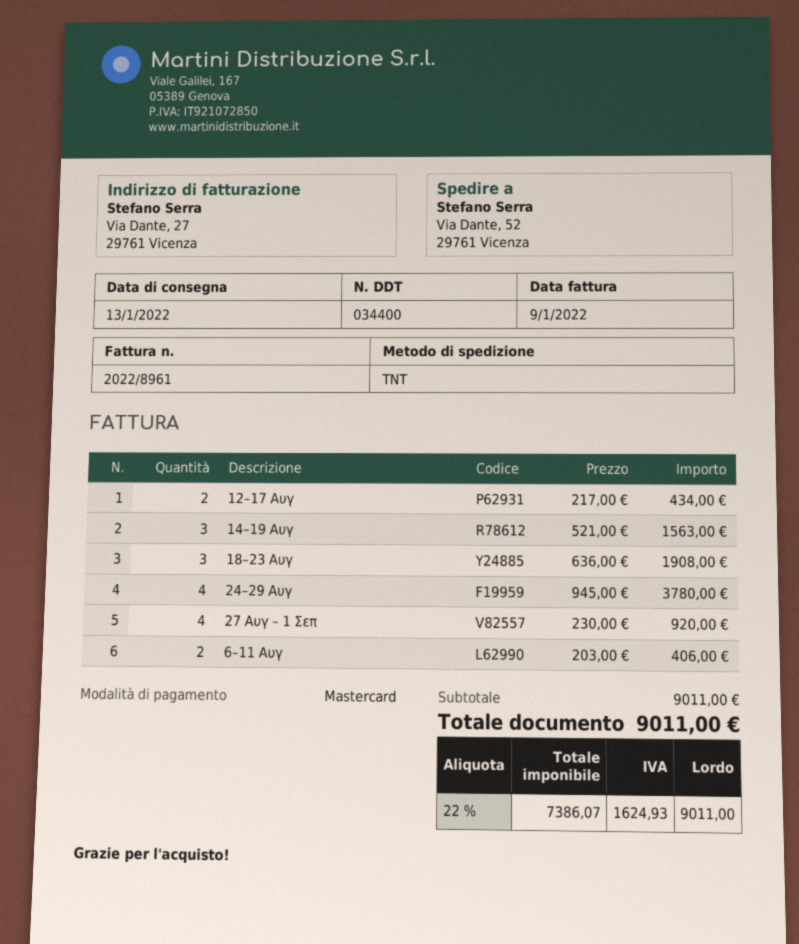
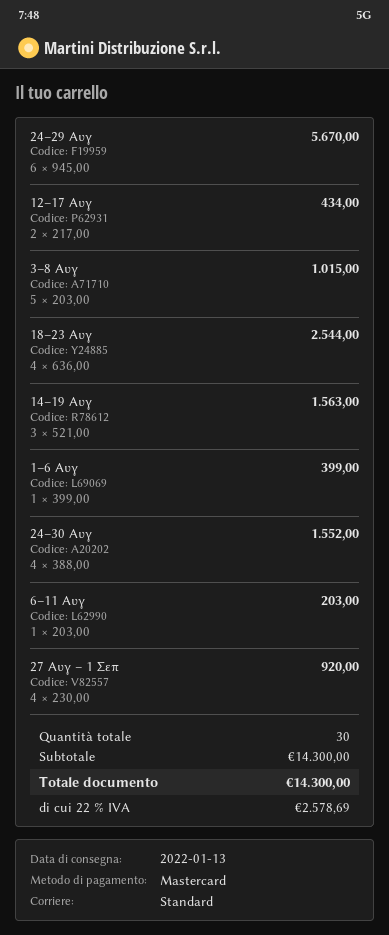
shipping method: TNT -> standard
18–23 Αυγ: 3 x 636.00 = 1908.00 -> 4 x 636.00 = 2544.00
24–29 Αυγ: 4 x 945.00 = 3780.00 -> 6 x 945.00 = 5670.00
6–11 Αυγ: 2 x 203.00 = 406.00 -> 1 x 203.00 = 203.00
3–8 Αυγ: none -> 5 x 203.00 = 1015.00
1–6 Αυγ: none -> 1 x 399.00 = 399.00
24–30 Αυγ: none -> 4 x 388.00 = 1552.00
subtotal: 9011.00 -> 14300.00
tax: 22% = 1624.93 -> 22% = 2578.69
total: 9011.00 -> 14300.00

